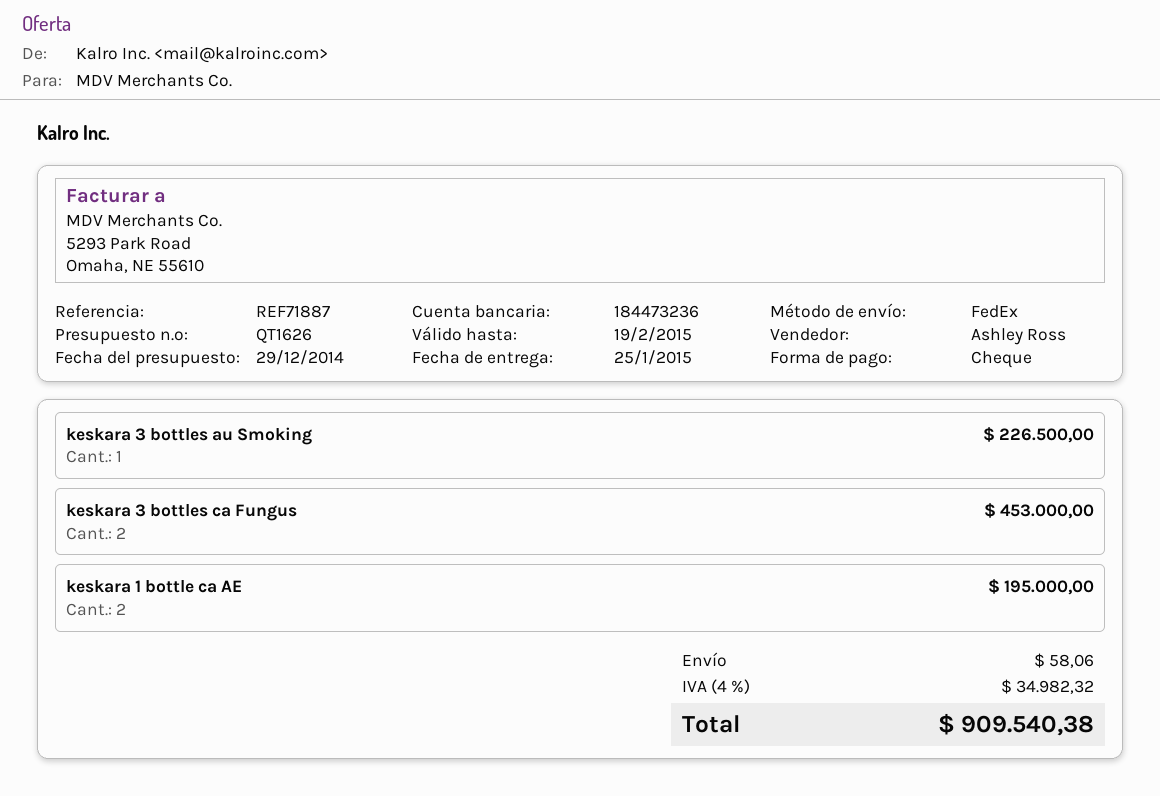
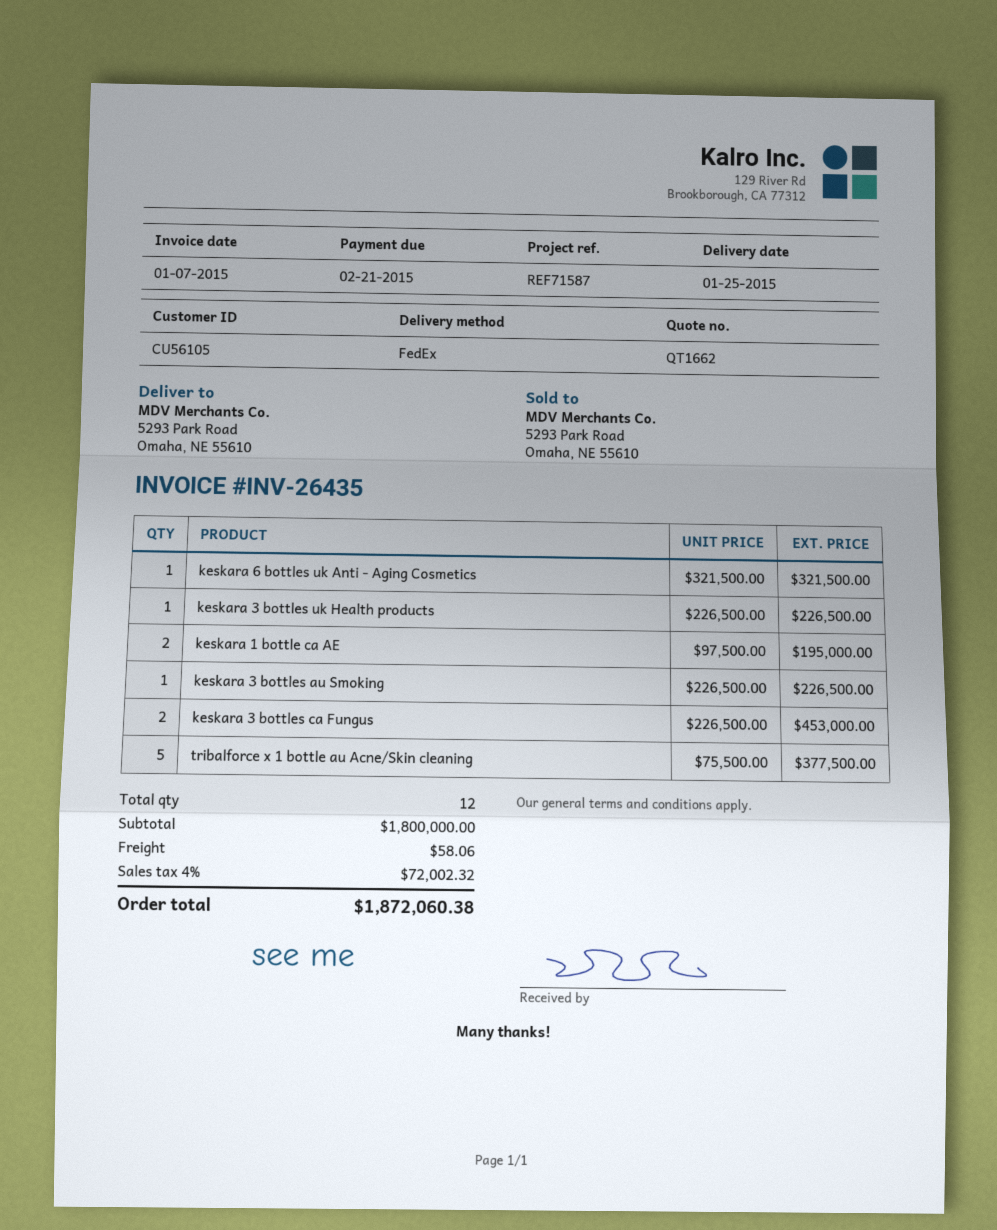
quote number: QT1626 -> QT1662
reference: REF71887 -> REF71587
keskara 6 bottles uk Anti - Aging Cosmetics: none -> 1 for 321500.00
keskara 3 bottles uk Health products: none -> 1 for 226500.00
tribalforce x 1 bottle au Acne/Skin cleaning: none -> 5 for 377500.00
tax: 4% = 34982.32 -> 4% = 72002.32
total: 909540.38 -> 1872060.38

